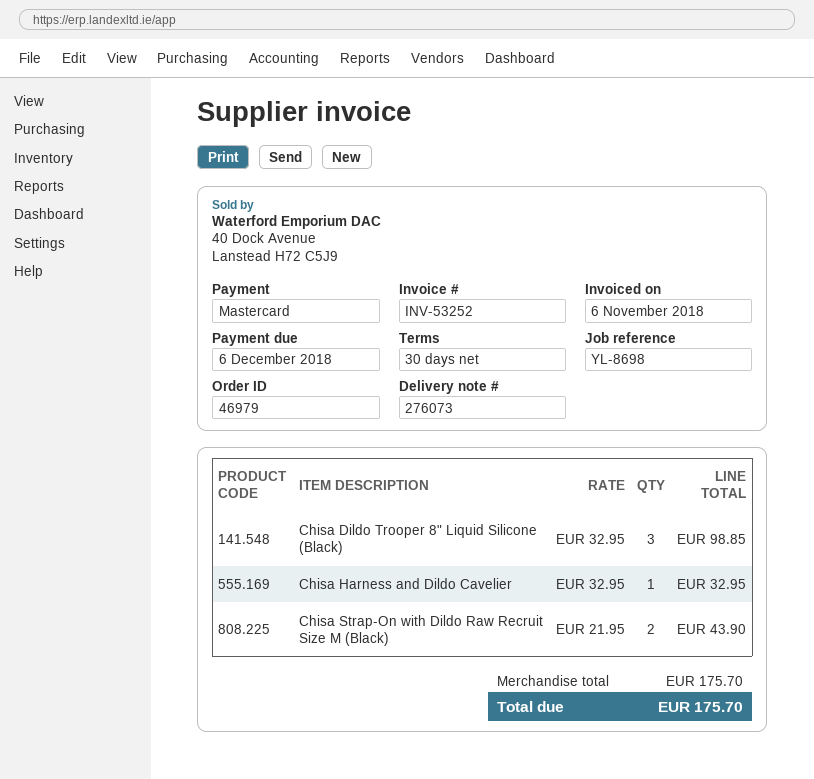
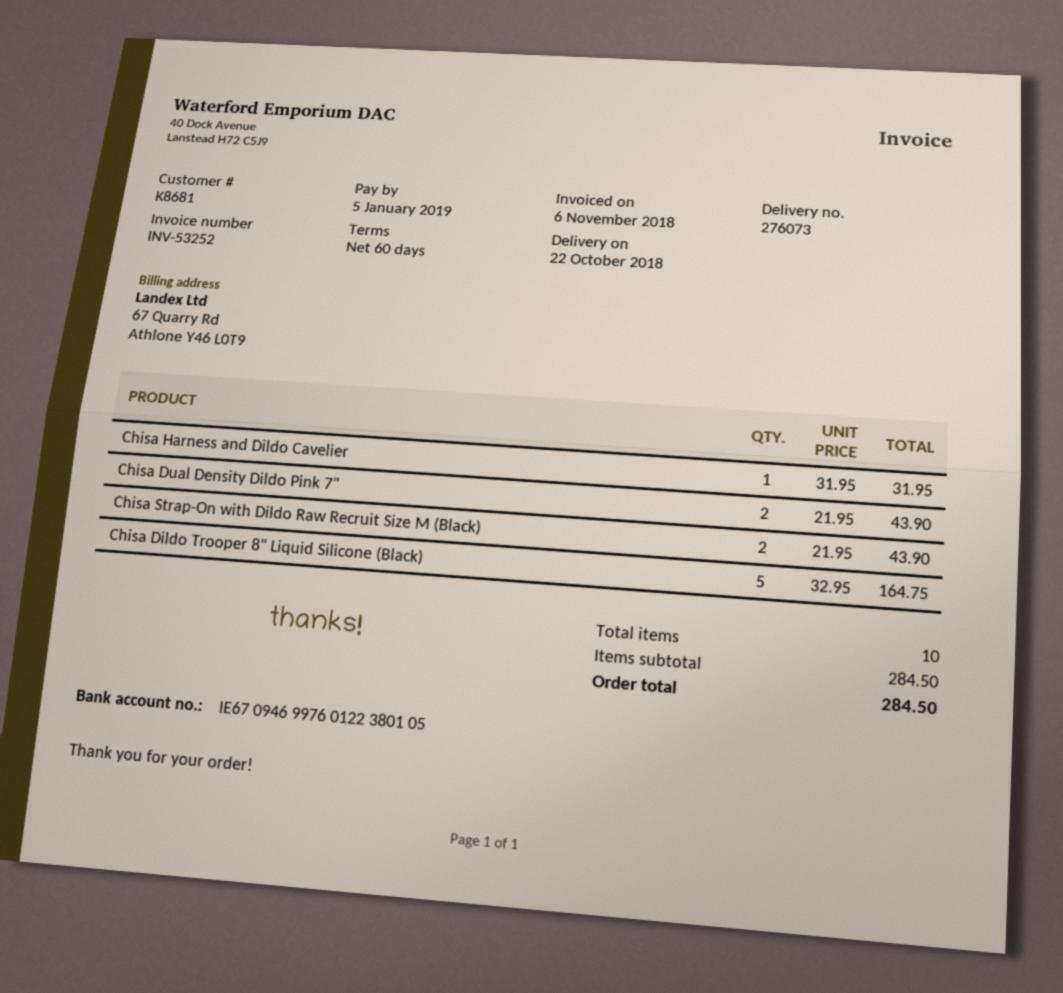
payment terms: 30 days -> 60 days
due date: 2018-12-06 -> 2019-01-05
Chisa Dildo Trooper 8" Liquid Silicone (Black): 3 x 32.95 = 98.85 -> 5 x 32.95 = 164.75
Chisa Harness and Dildo Cavelier: 1 x 32.95 = 32.95 -> 1 x 31.95 = 31.95
Chisa Dual Density Dildo Pink 7": none -> 2 x 21.95 = 43.90
subtotal: 175.70 -> 284.50
total: 175.70 -> 284.50

